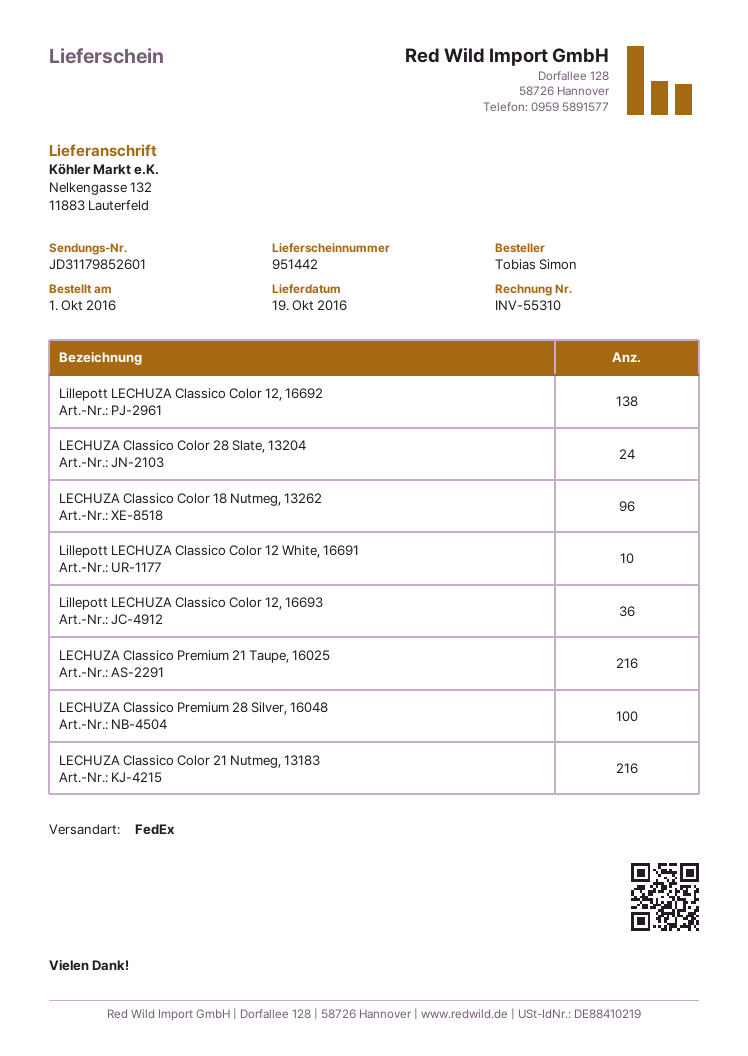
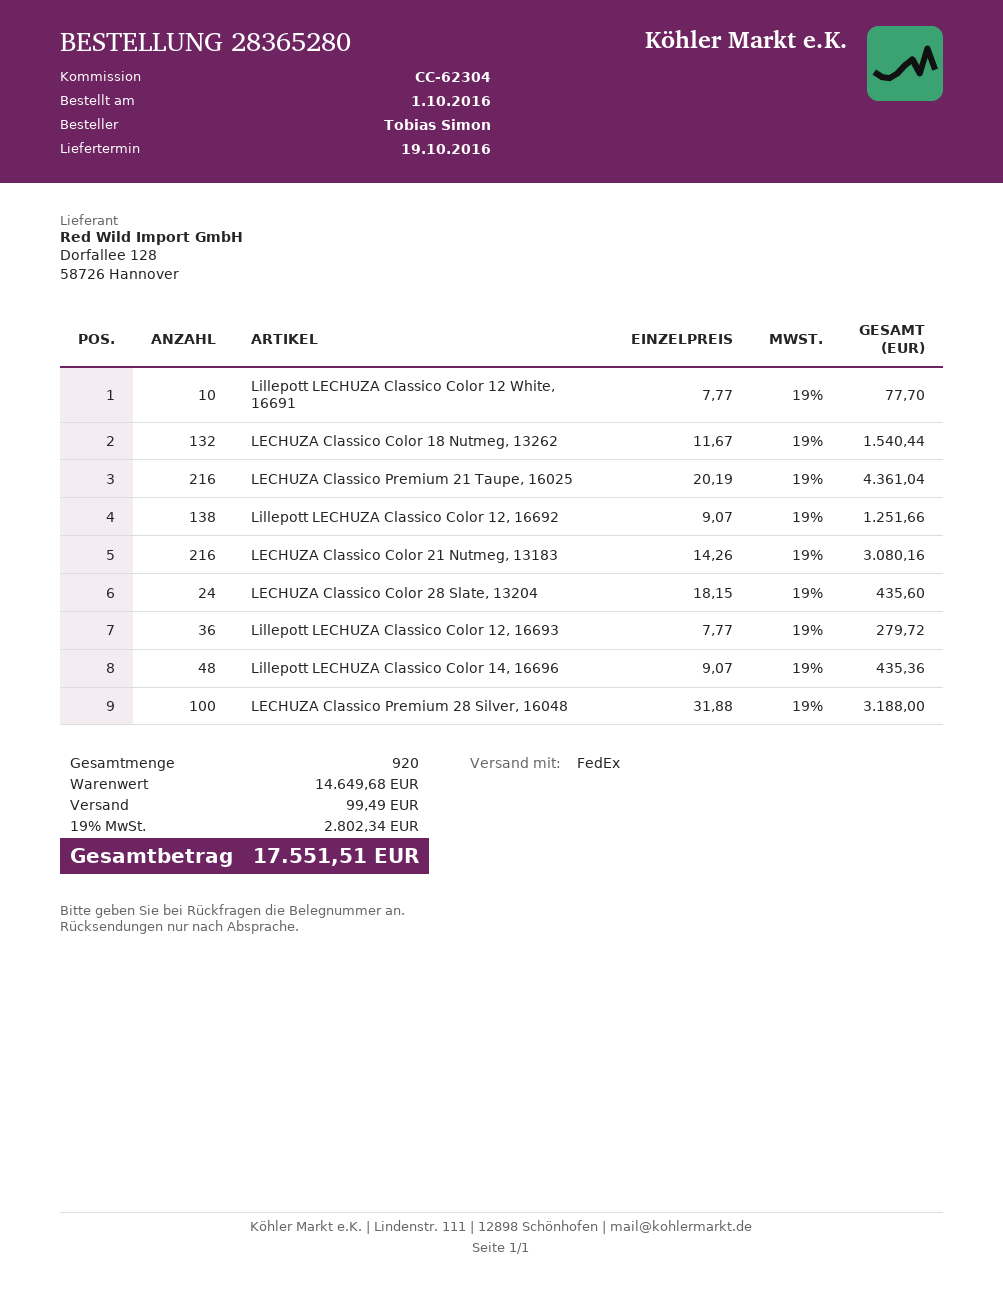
LECHUZA Classico Color 18 Nutmeg, 13262: 96 -> 132
Lillepott LECHUZA Classico Color 14, 16696: none -> 48

